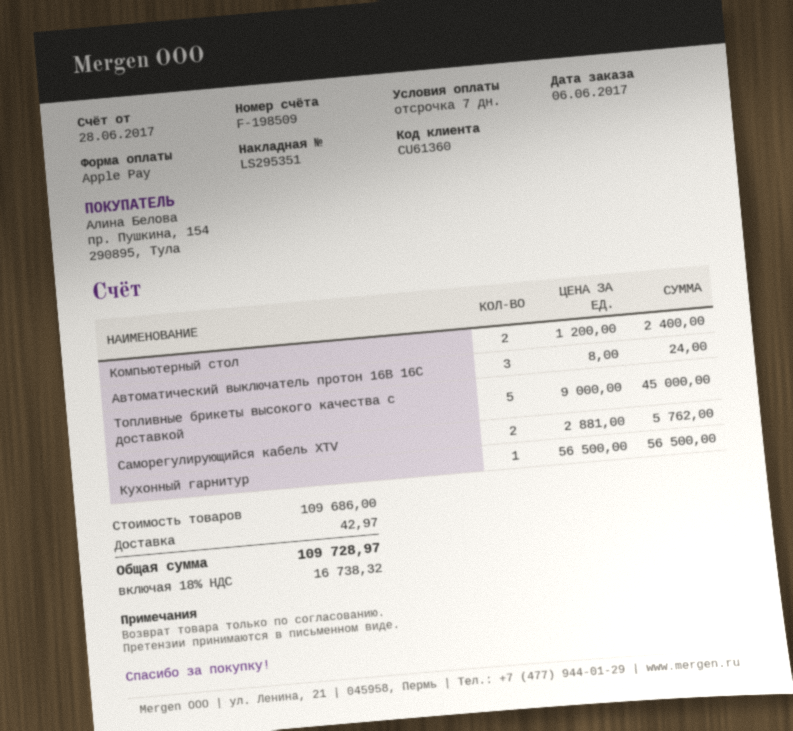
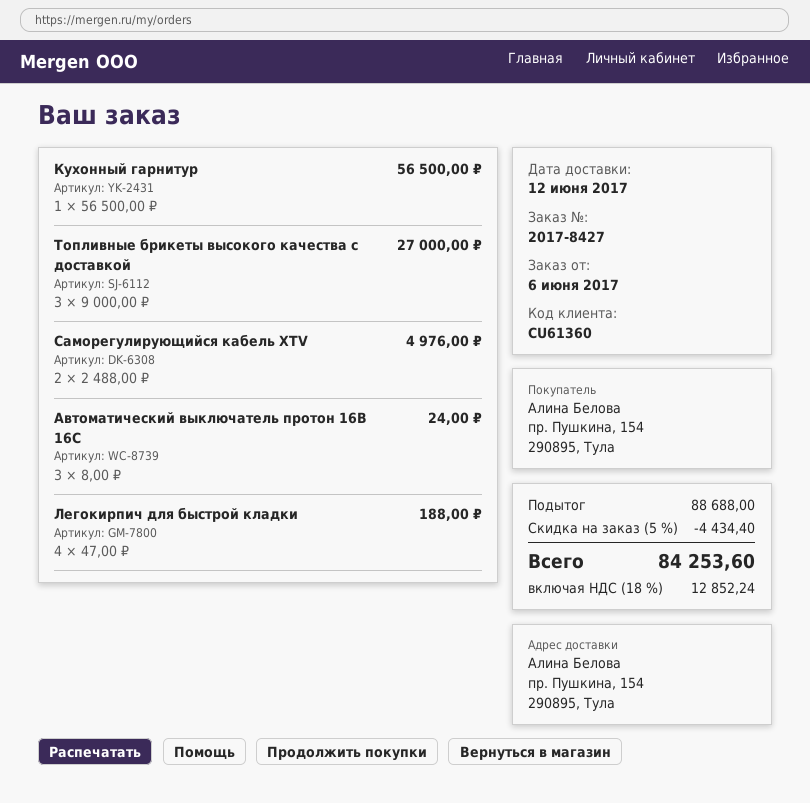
Компьютерный стол: 2 x 1200.00 = 2400.00 -> none
Топливные брикеты высокого качества с доставкой: 5 x 9000.00 = 45000.00 -> 3 x 9000.00 = 27000.00
Саморегулирующийся кабель XTV: 2 x 2881.00 = 5762.00 -> 2 x 2488.00 = 4976.00
Легокирпич для быстрой кладки: none -> 4 x 47.00 = 188.00
subtotal: 109686.00 -> 88688.00
discount: none -> 5% = 4434.40
shipping: 42.97 -> none
tax: 18% = 16738.32 -> 18% = 12852.24
total: 109728.97 -> 84253.60

